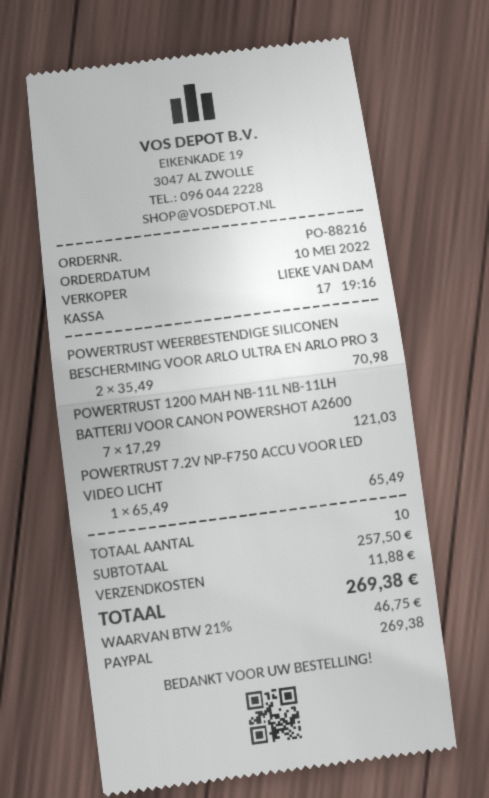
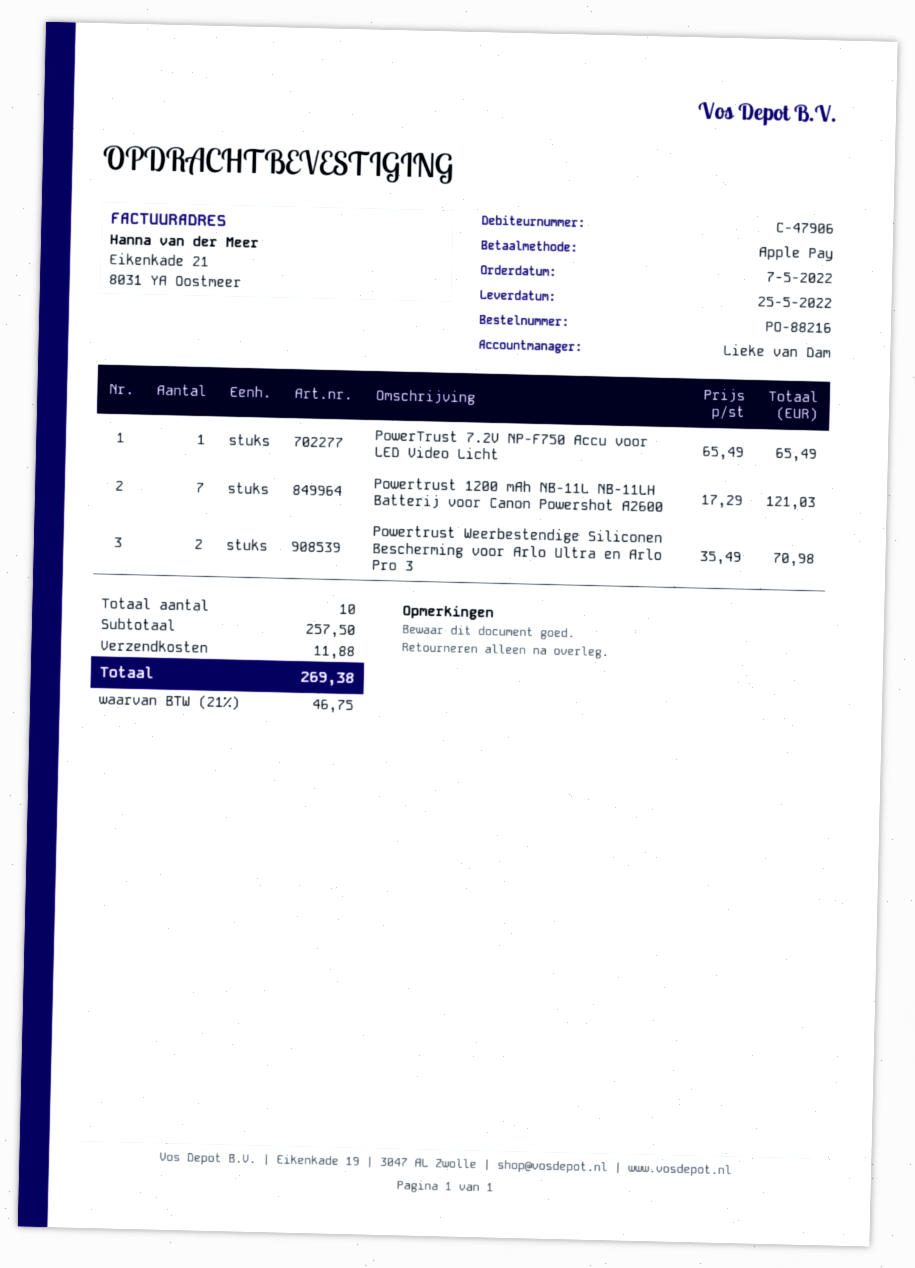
order date: 2022-05-10 -> 2022-05-07
payment method: PayPal -> Apple Pay

